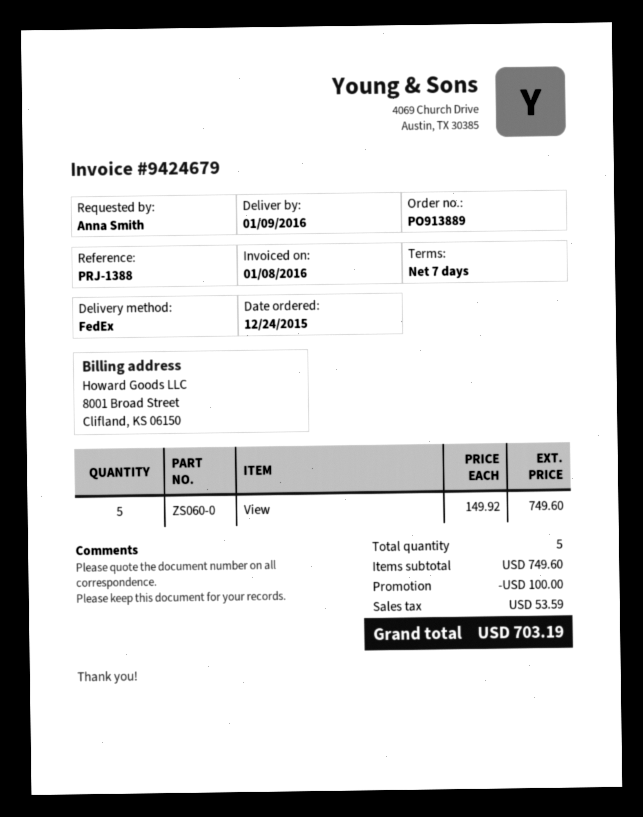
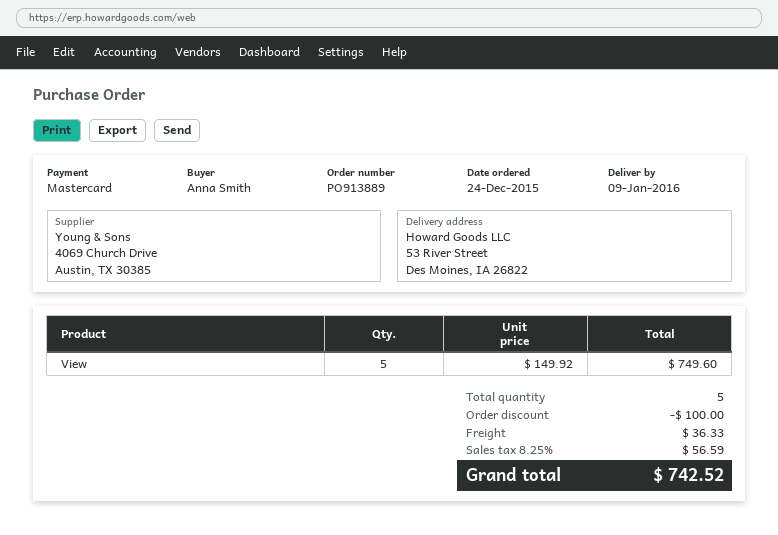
shipping: none -> 36.33
tax: 53.59 -> 56.59
total: 703.19 -> 742.52

